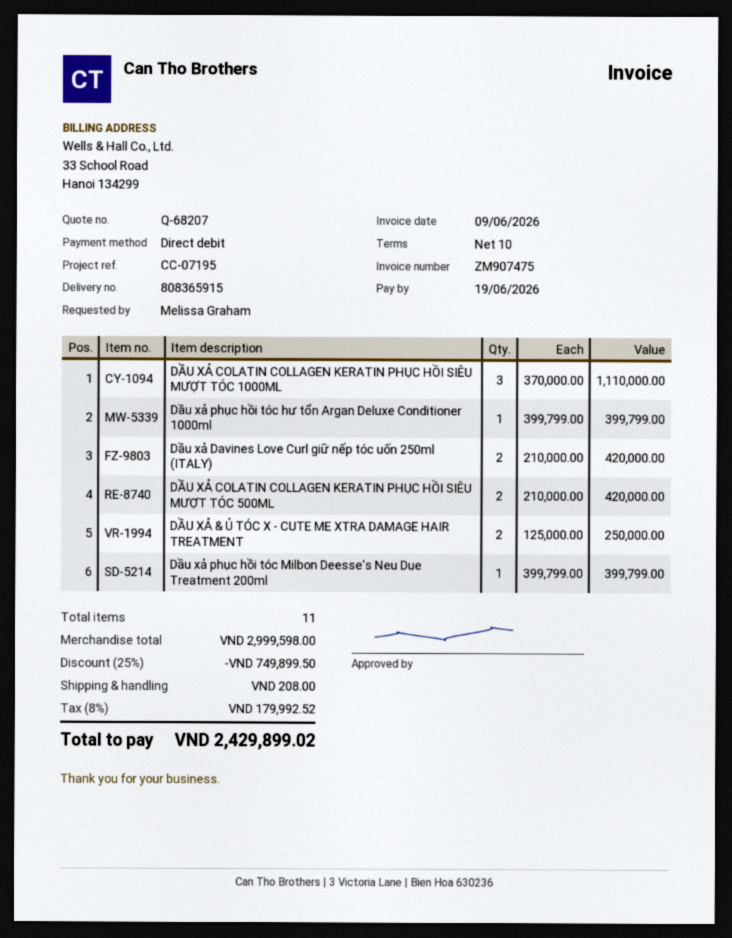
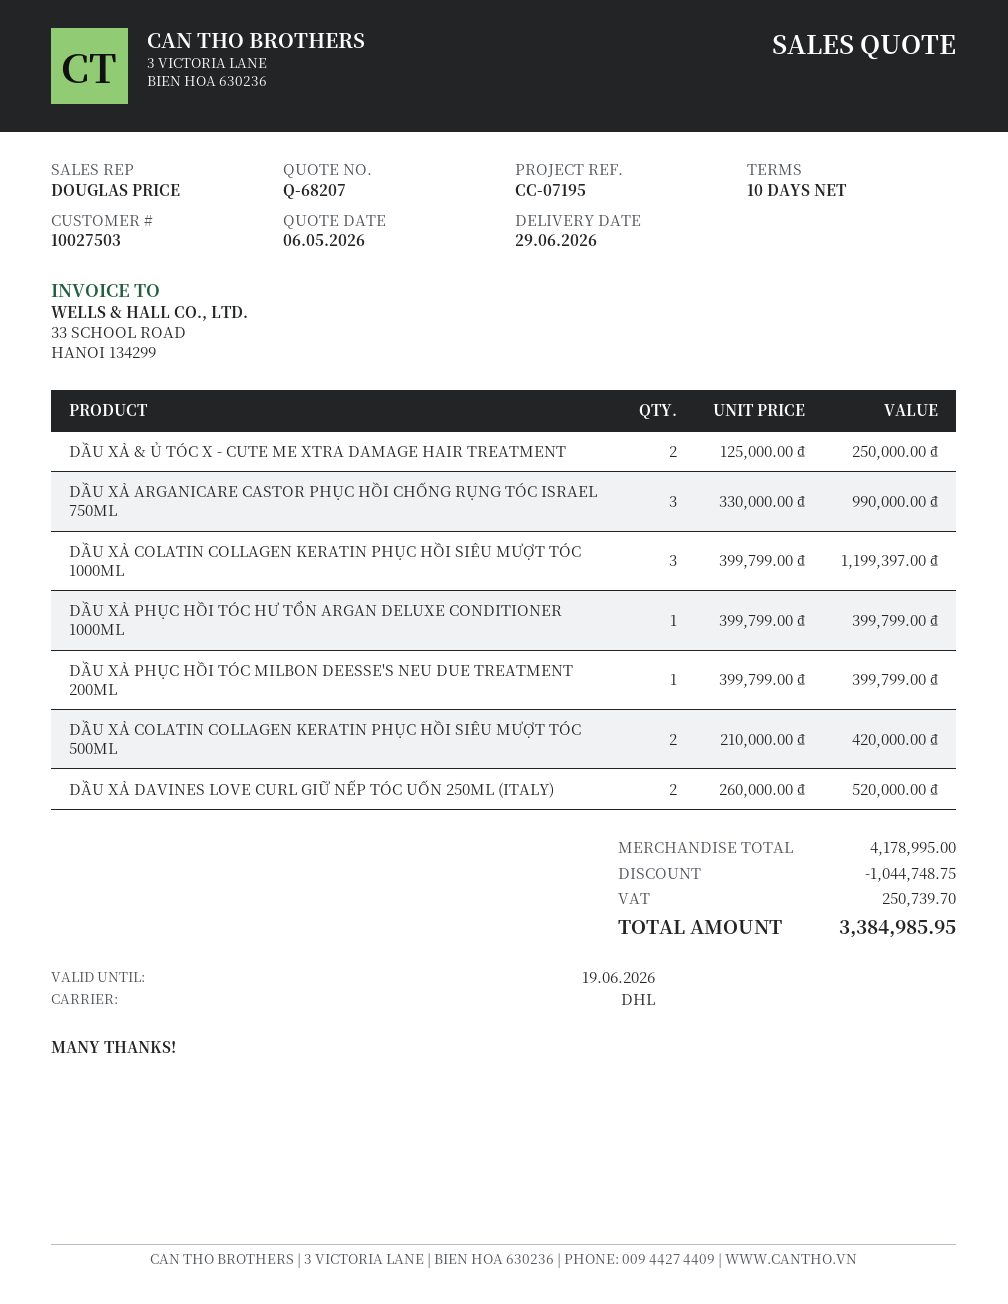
DẦU XẢ COLATIN COLLAGEN KERATIN PHỤC HỒI SIÊU MƯỢT TÓC 1000ML: 3 x 370000.00 = 1110000.00 -> 3 x 399799.00 = 1199397.00
Dầu xả Davines Love Curl giữ nếp tóc uốn 250ml (ITALY): 2 x 210000.00 = 420000.00 -> 2 x 260000.00 = 520000.00
DẦU XẢ ARGANICARE CASTOR PHỤC HỒI CHỐNG RỤNG TÓC ISRAEL 750ML: none -> 3 x 330000.00 = 990000.00
subtotal: 2999598.00 -> 4178995.00
discount: 749899.50 -> 1044748.75
shipping: 208.00 -> none
tax: 179992.52 -> 250739.70
total: 2429899.02 -> 3384985.95

